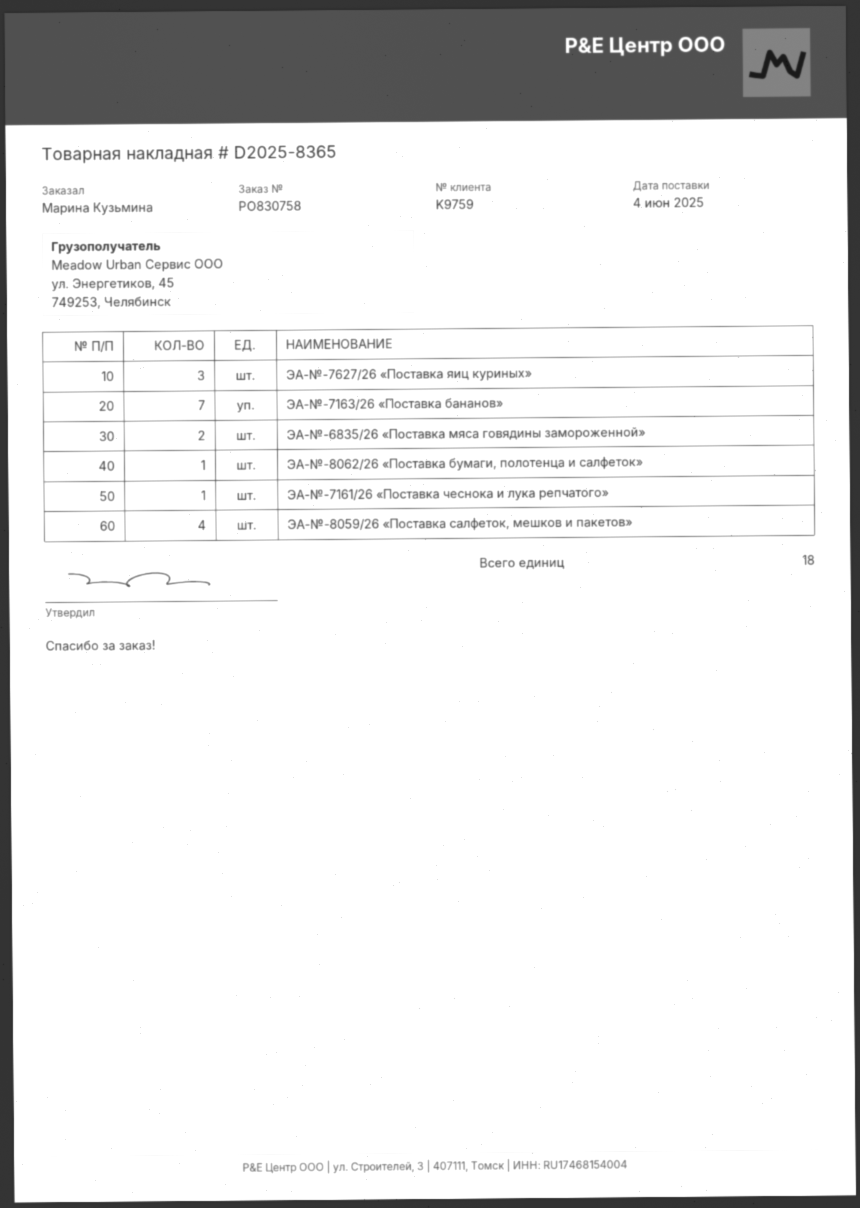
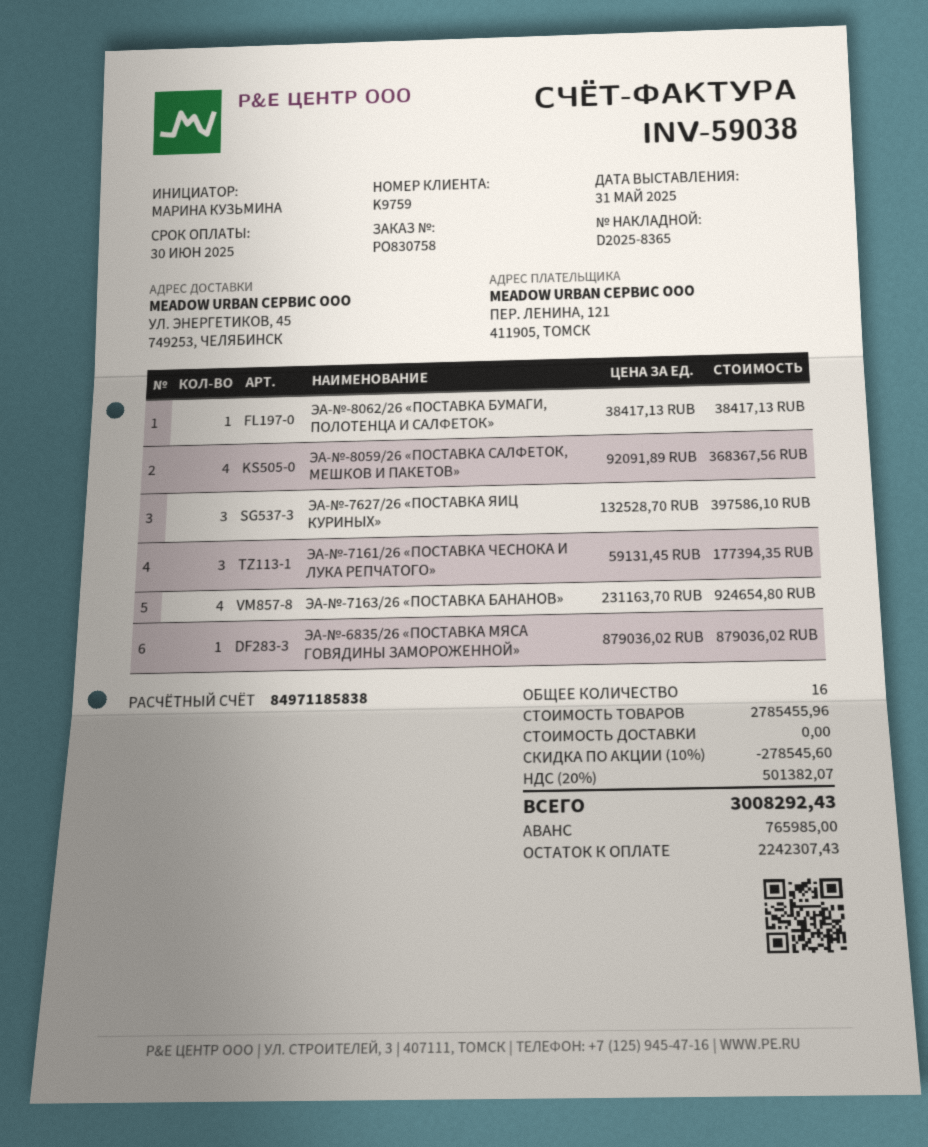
ЭА-№-7163/26 «Поставка бананов»: 7 -> 4
ЭА-№-6835/26 «Поставка мяса говядины замороженной»: 2 -> 1
ЭА-№-7161/26 «Поставка чеснока и лука репчатого»: 1 -> 3
total quantity: 18 -> 16

